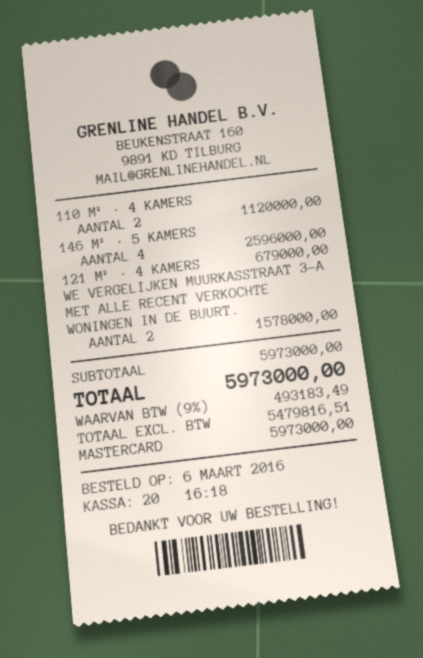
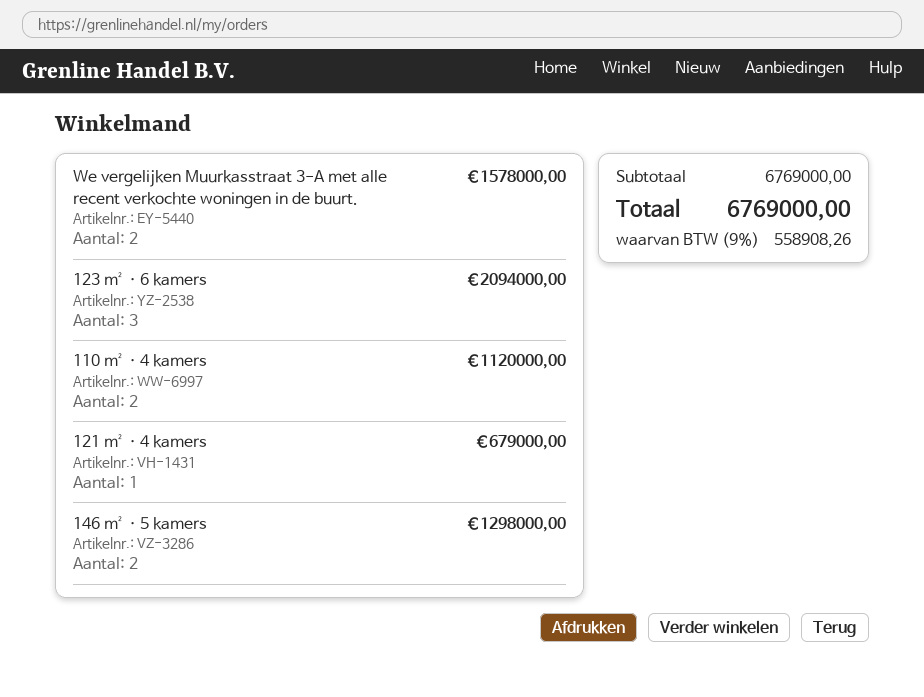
146 M² · 5 KAMERS: 4 for 2596000.00 -> 2 for 1298000.00
123 m² · 6 kamers: none -> 3 for 2094000.00
subtotal: 5973000.00 -> 6769000.00
tax: 9% = 493183.49 -> 9% = 558908.26
total: 5973000.00 -> 6769000.00

